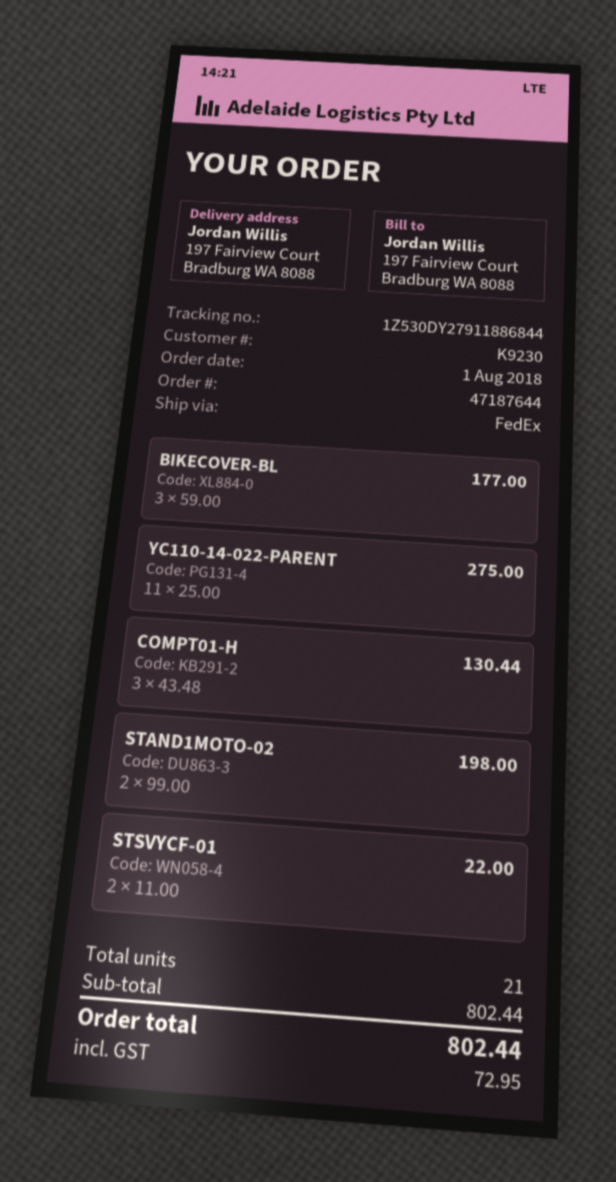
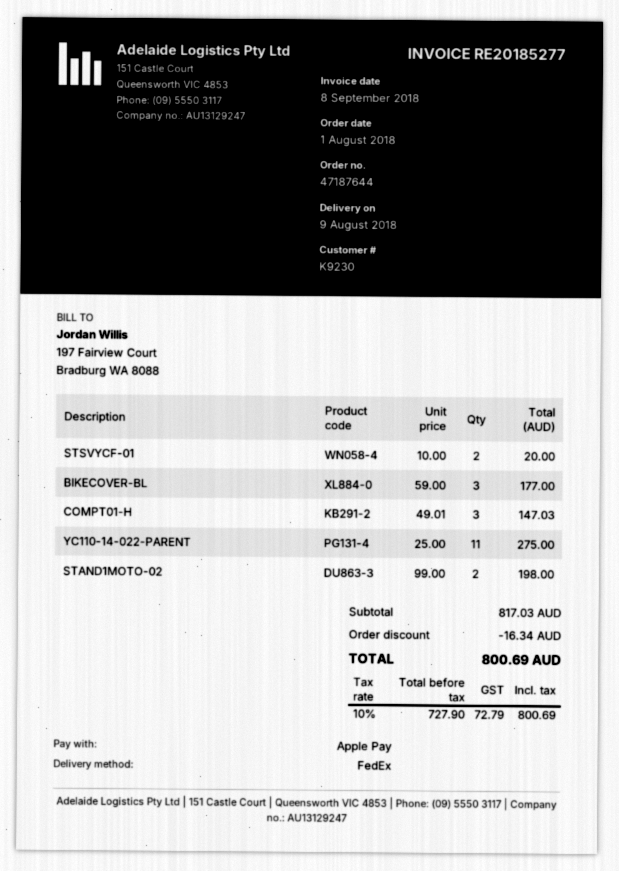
COMPT01-H: 3 x 43.48 = 130.44 -> 3 x 49.01 = 147.03
STSVYCF-01: 2 x 11.00 = 22.00 -> 2 x 10.00 = 20.00
subtotal: 802.44 -> 817.03
discount: none -> 16.34
tax: 72.95 -> 72.79
total: 802.44 -> 800.69

